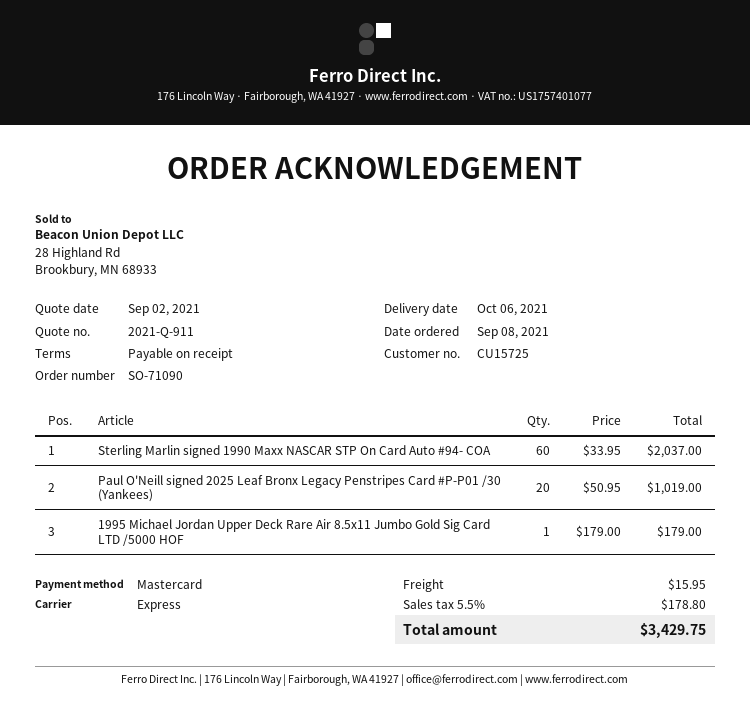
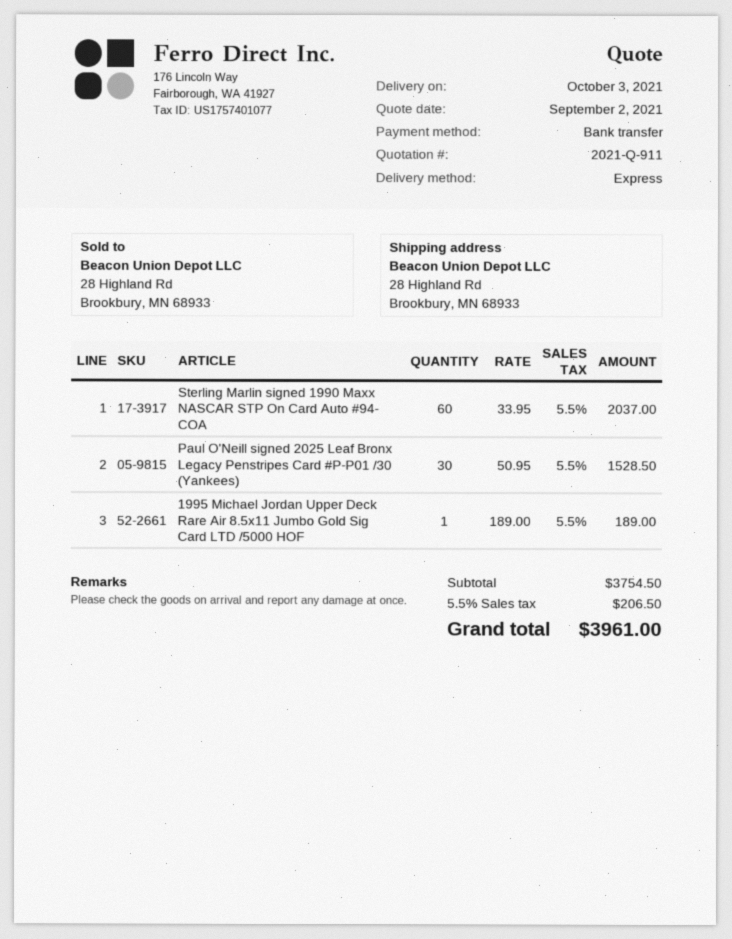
delivery date: 2021-10-06 -> 2021-10-03
payment method: Mastercard -> bank transfer
Paul O'Neill signed 2025 Leaf Bronx Legacy Penstripes Card #P-P01 /30 (Yankees): 20 x 50.95 = 1019.00 -> 30 x 50.95 = 1528.50
1995 Michael Jordan Upper Deck Rare Air 8.5x11 Jumbo Gold Sig Card LTD /5000 HOF: 1 x 179.00 = 179.00 -> 1 x 189.00 = 189.00
shipping: 15.95 -> none
tax: 5.5% = 178.80 -> 5.5% = 206.50
total: 3429.75 -> 3961.00

